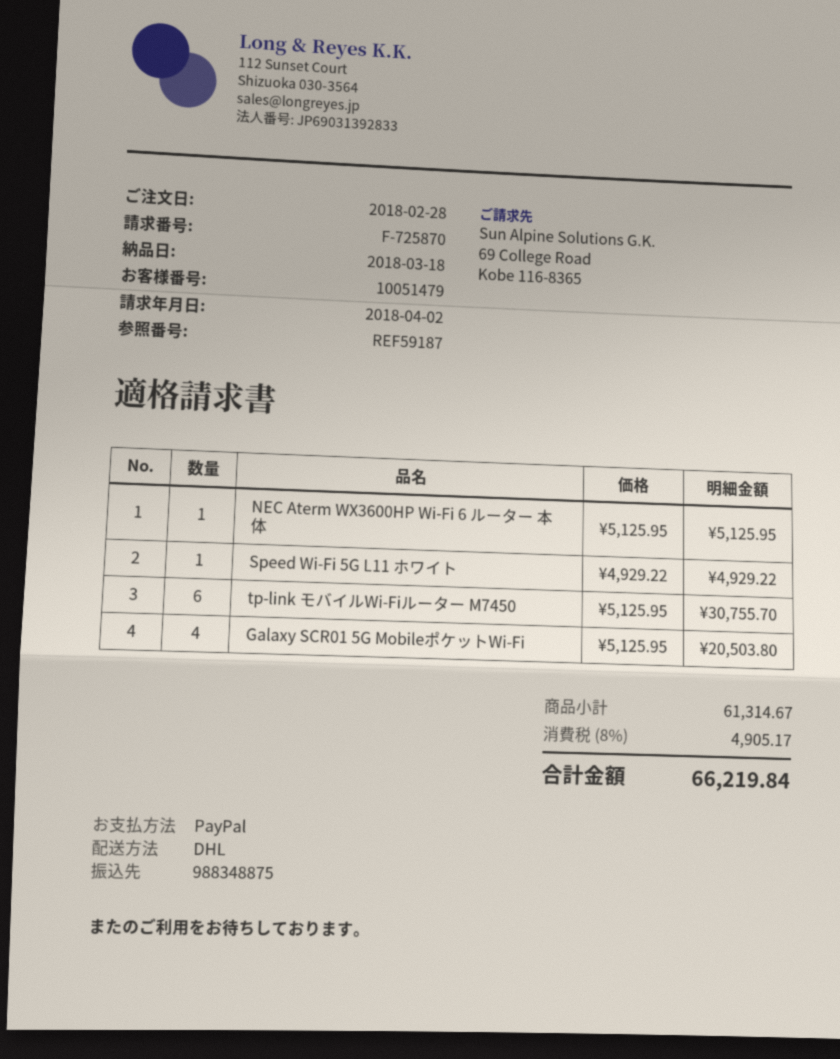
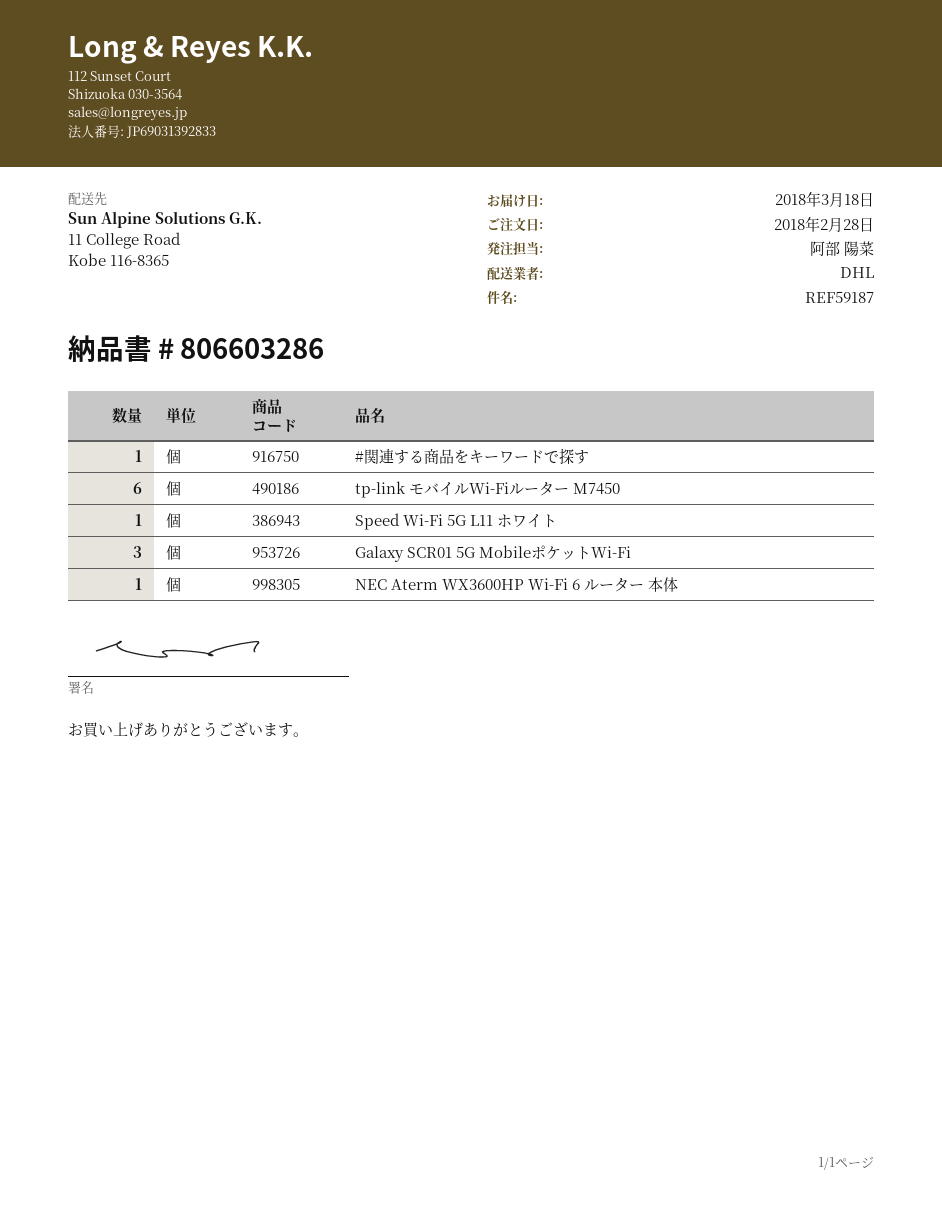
Galaxy SCR01 5G MobileポケットWi-Fi: 4 -> 3
#関連する商品をキーワードで探す: none -> 1

